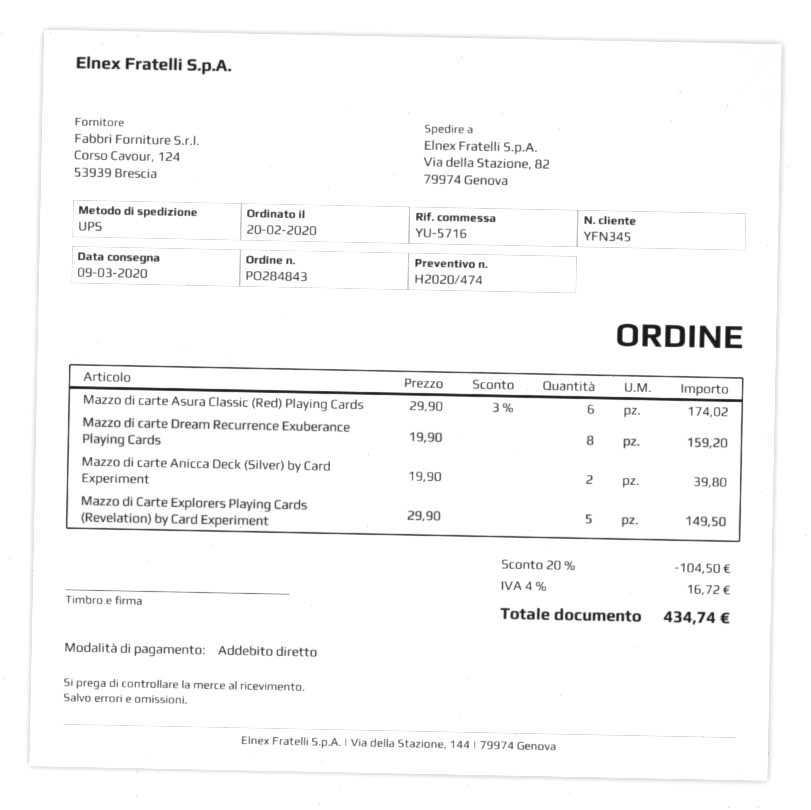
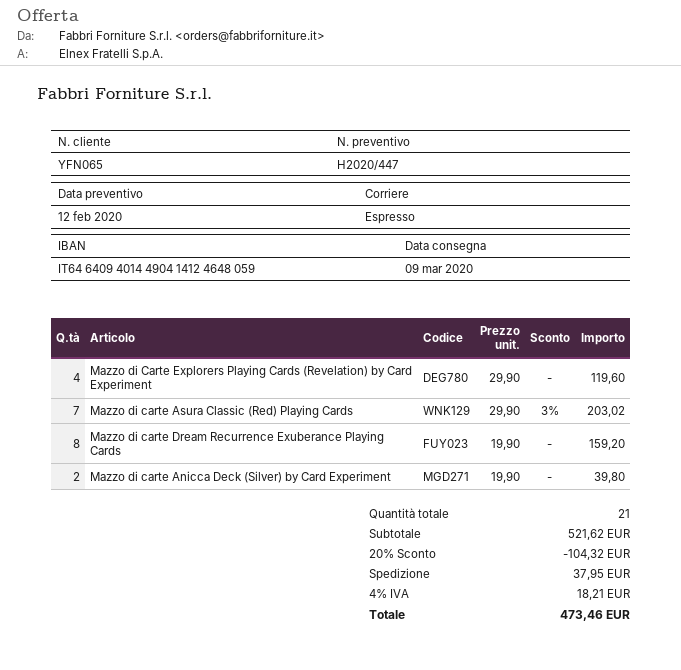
quote number: H2020/474 -> H2020/447
customer number: YFN345 -> YFN065
shipping method: UPS -> express
Mazzo di carte Asura Classic (Red) Playing Cards: 6 x 29.90 - 3% = 174.02 -> 7 x 29.90 - 3% = 203.02
Mazzo di Carte Explorers Playing Cards (Revelation) by Card Experiment: 5 x 29.90 = 149.50 -> 4 x 29.90 = 119.60
discount: 20% = 104.50 -> 20% = 104.32
shipping: none -> 37.95
tax: 4% = 16.72 -> 4% = 18.21
total: 434.74 -> 473.46

